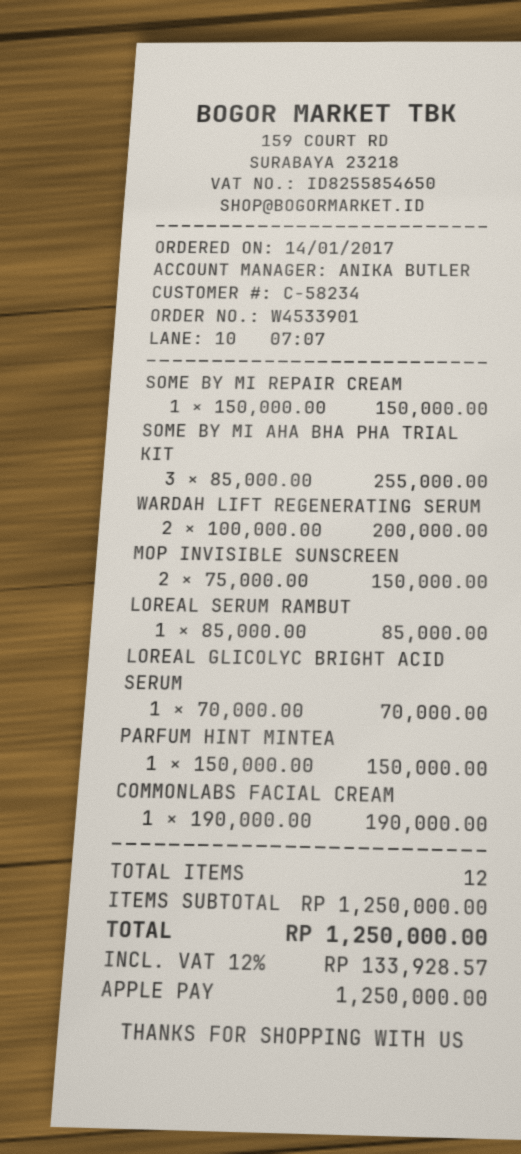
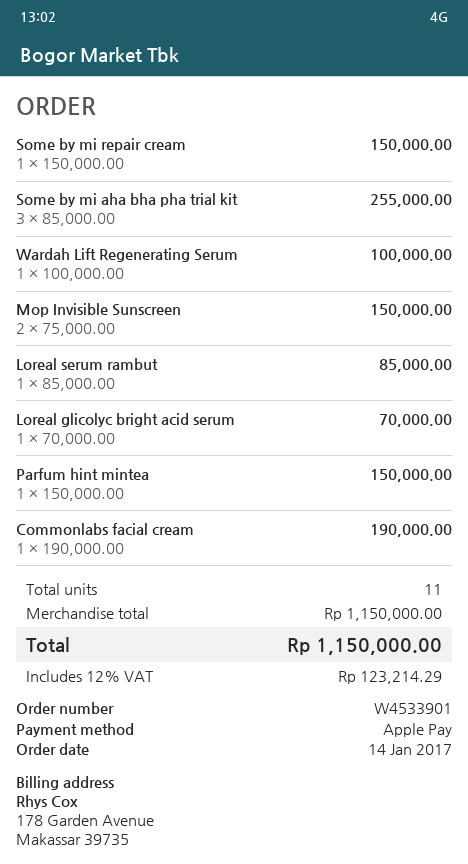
WARDAH LIFT REGENERATING SERUM: 2 x 100000.00 = 200000.00 -> 1 x 100000.00 = 100000.00
total quantity: 12 -> 11
subtotal: 1250000.00 -> 1150000.00
tax: 12% = 133928.57 -> 12% = 123214.29
total: 1250000.00 -> 1150000.00

